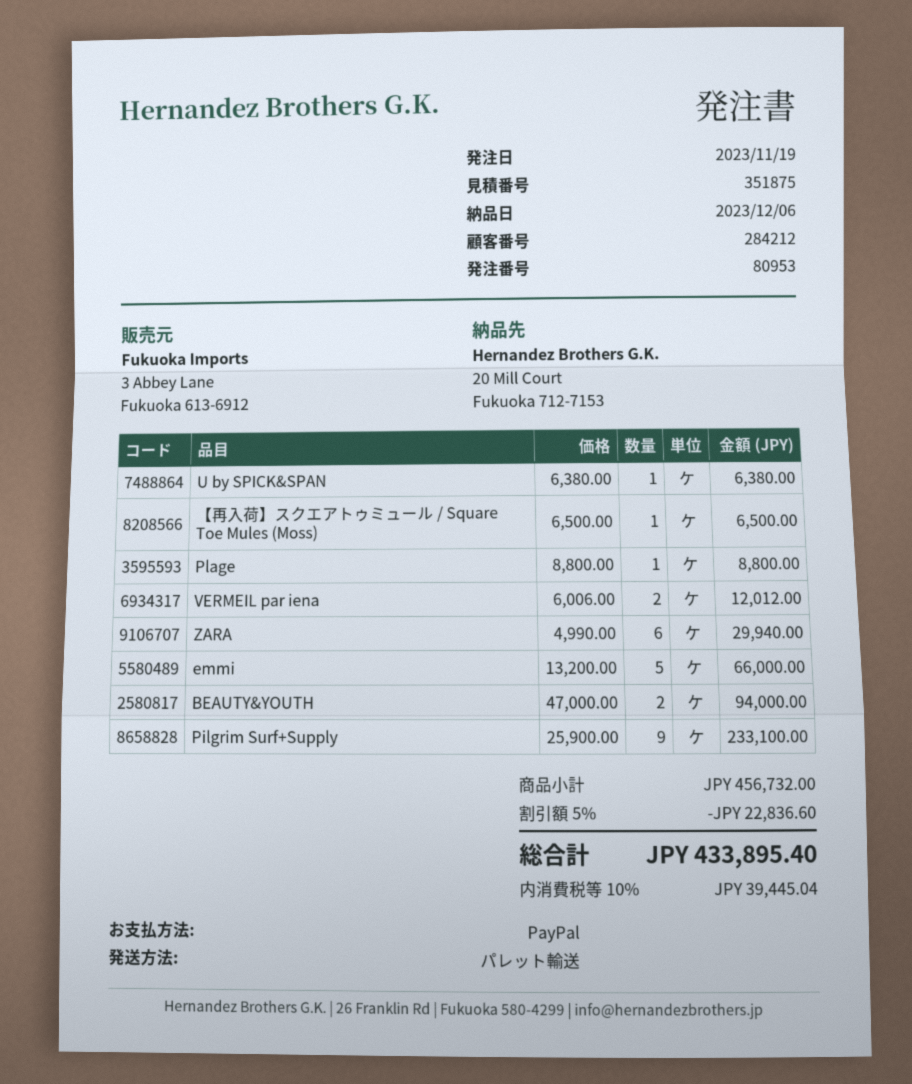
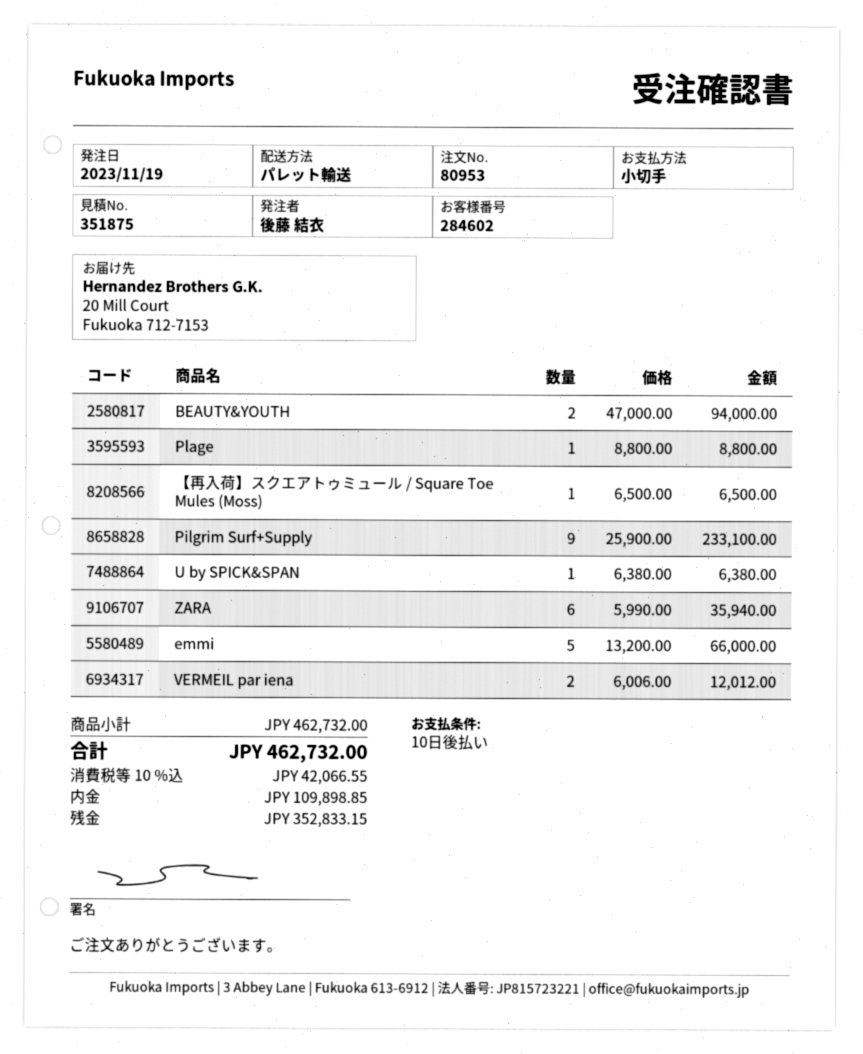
customer number: 284212 -> 284602
payment method: PayPal -> cheque
ZARA: 6 x 4990.00 = 29940.00 -> 6 x 5990.00 = 35940.00
subtotal: 456732.00 -> 462732.00
discount: 5% = 22836.60 -> none
tax: 10% = 39445.04 -> 10% = 42066.55
total: 433895.40 -> 462732.00

